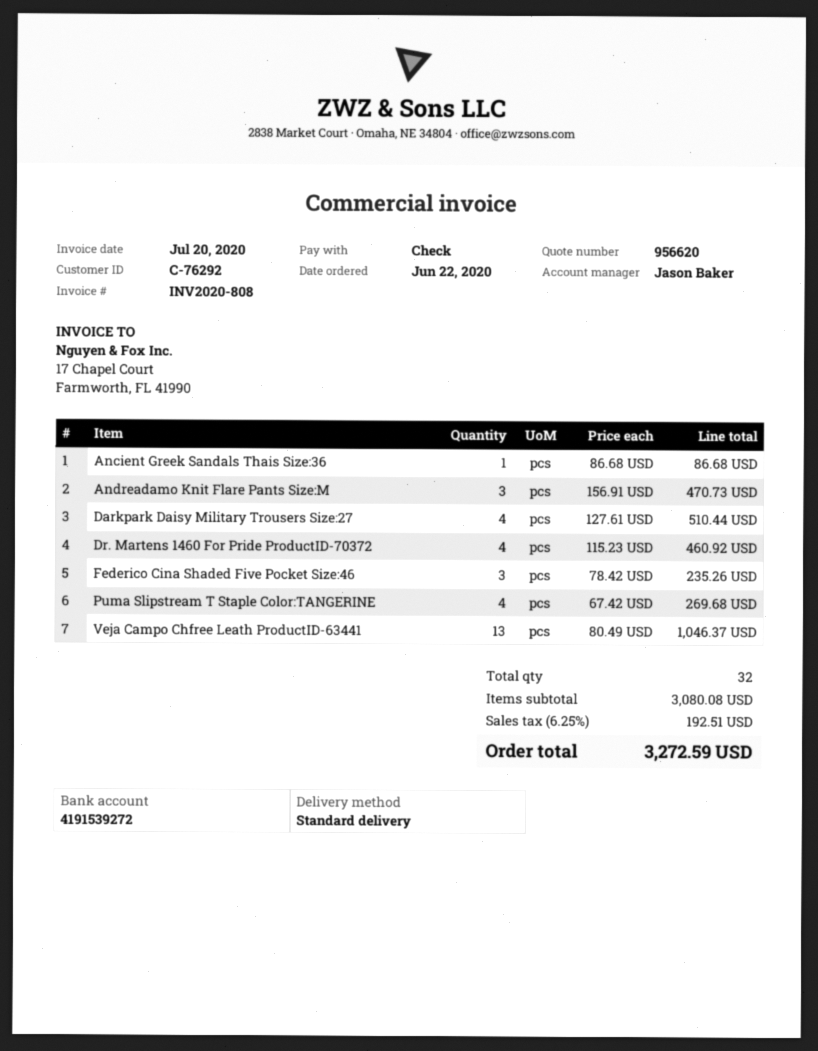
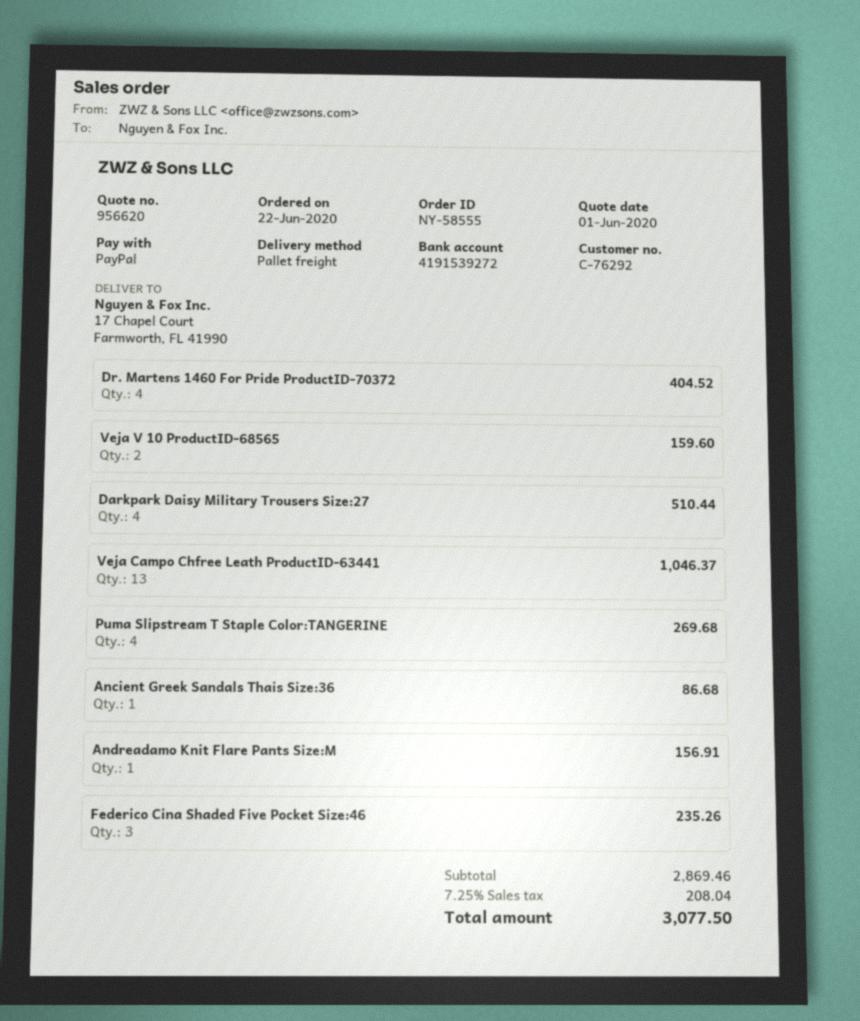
payment method: cheque -> PayPal
shipping method: standard -> pallet freight
Andreadamo Knit Flare Pants Size:M: 3 for 470.73 -> 1 for 156.91
Dr. Martens 1460 For Pride ProductID-70372: 4 for 460.92 -> 4 for 404.52
Veja V 10 ProductID-68565: none -> 2 for 159.60
subtotal: 3080.08 -> 2869.46
tax: 6.25% = 192.51 -> 7.25% = 208.04
total: 3272.59 -> 3077.50

